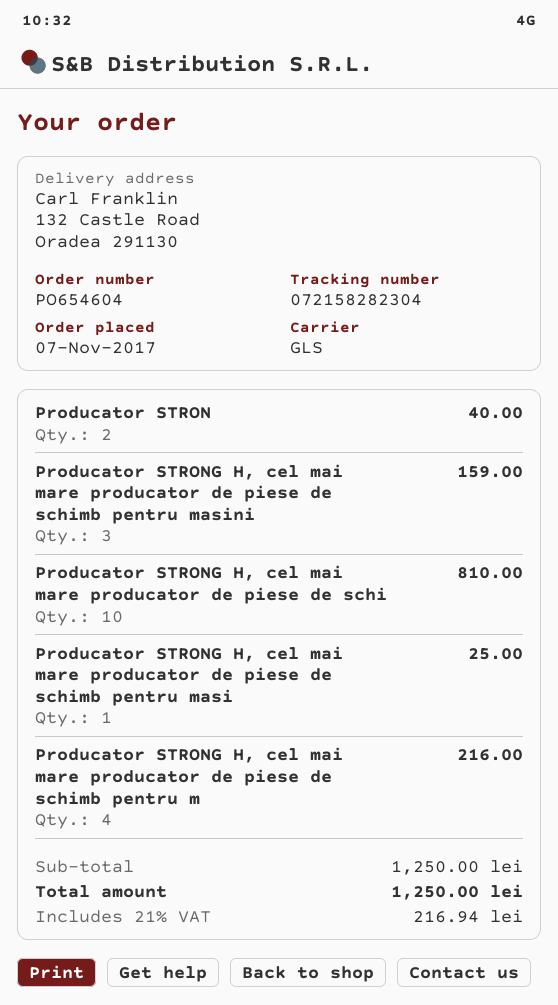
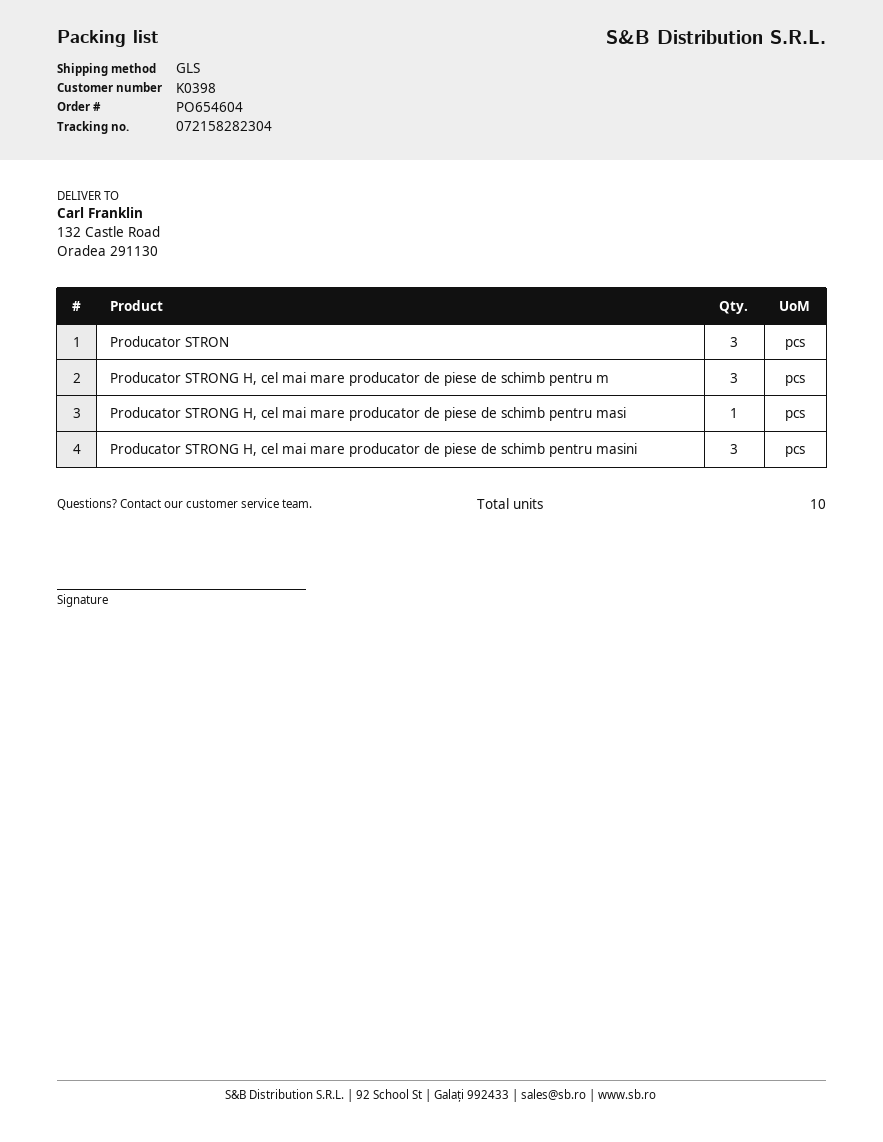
Producator STRON: 2 -> 3
Producator STRONG H, cel mai mare producator de piese de schi: 10 -> none
Producator STRONG H, cel mai mare producator de piese de schimb pentru m: 4 -> 3

